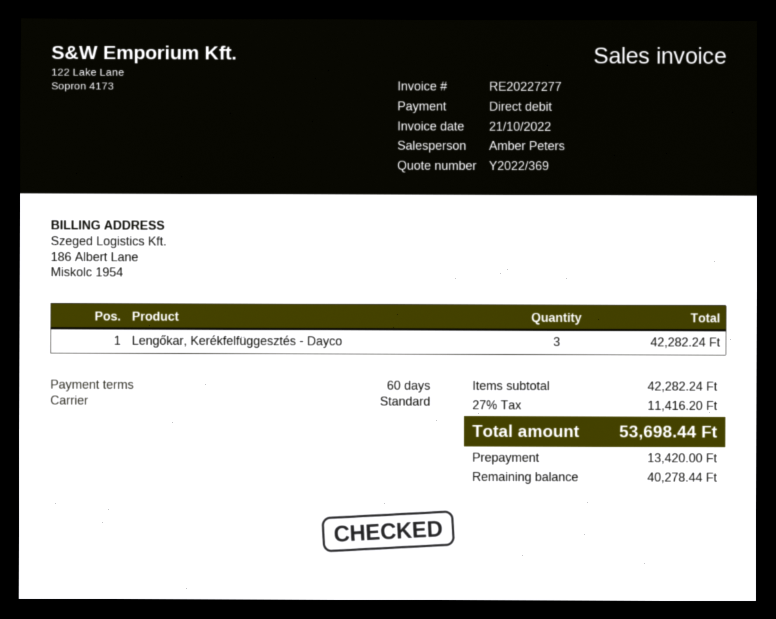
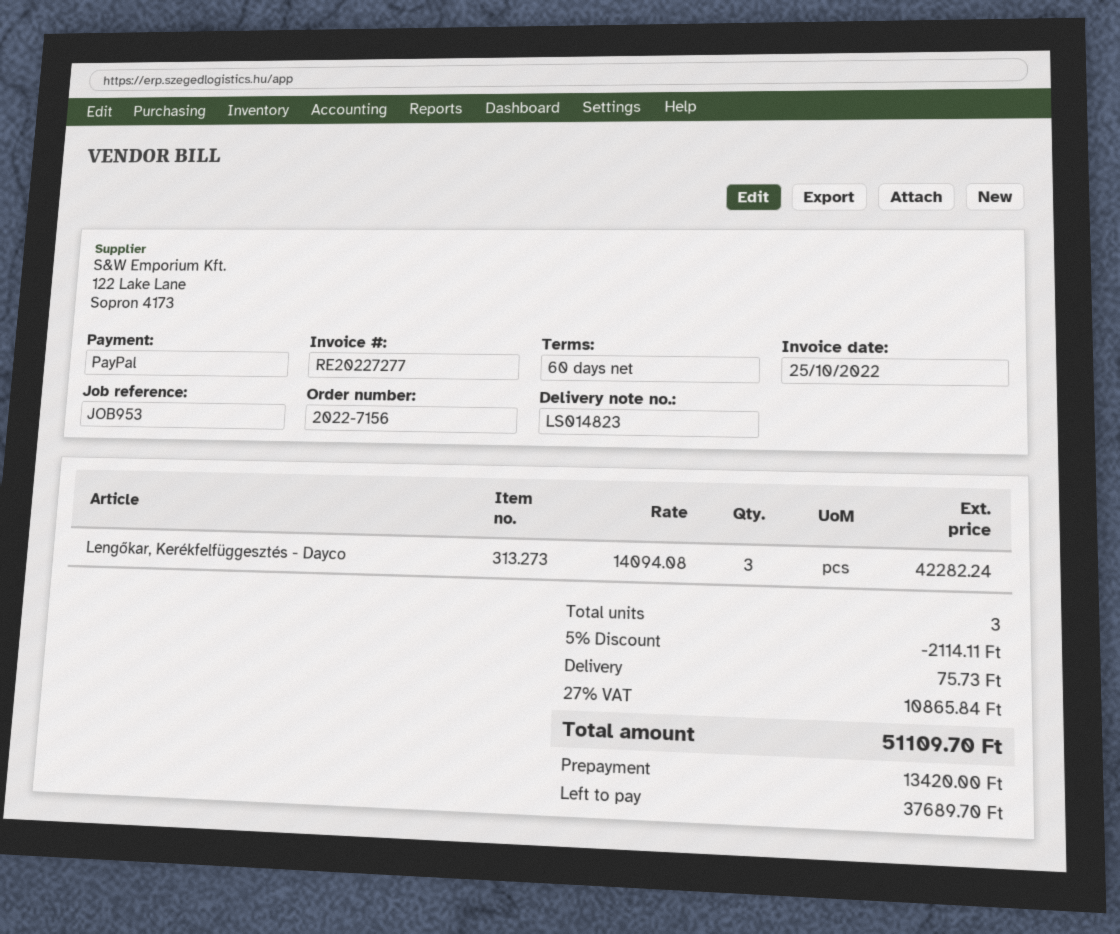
invoice date: 2022-10-21 -> 2022-10-25
payment method: direct debit -> PayPal
discount: none -> 5% = 2114.11
shipping: none -> 75.73
tax: 27% = 11416.20 -> 27% = 10865.84
total: 53698.44 -> 51109.70
balance: 40278.44 -> 37689.70

